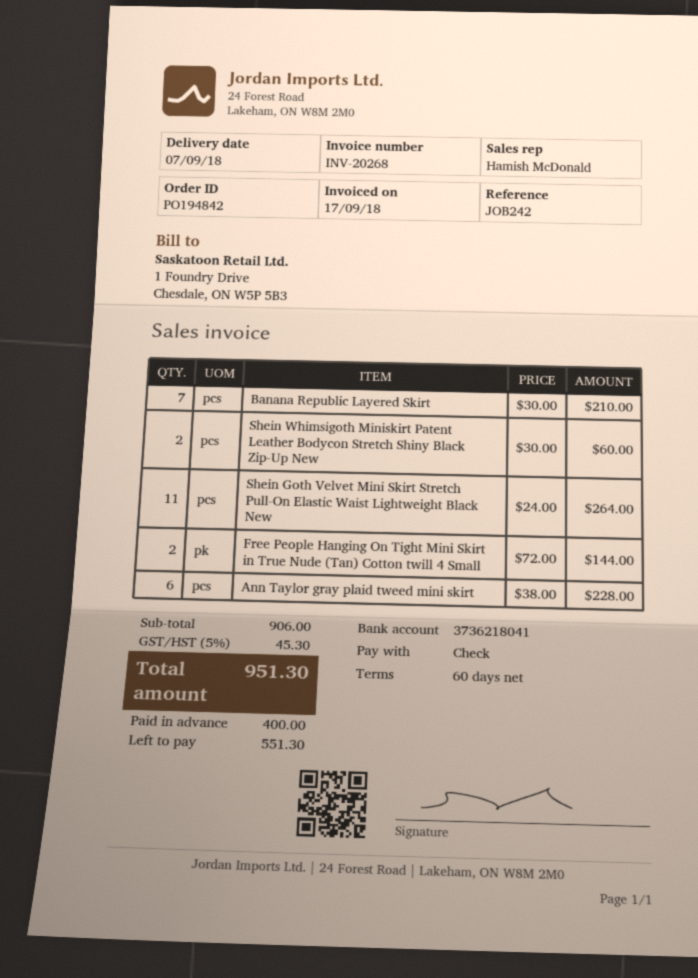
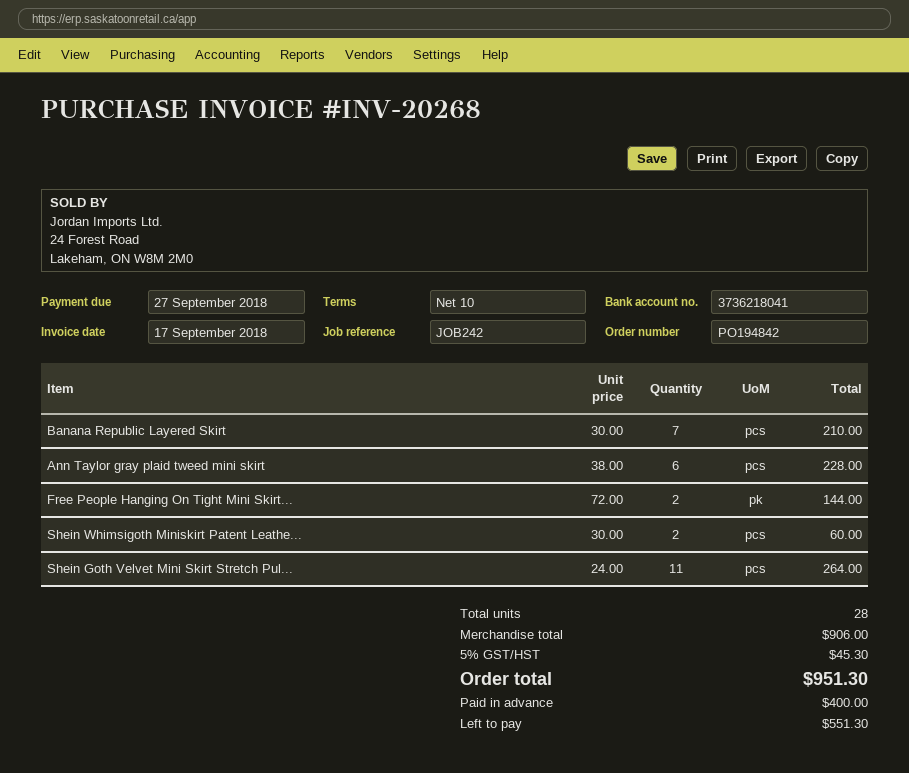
payment terms: 60 days -> 10 days

